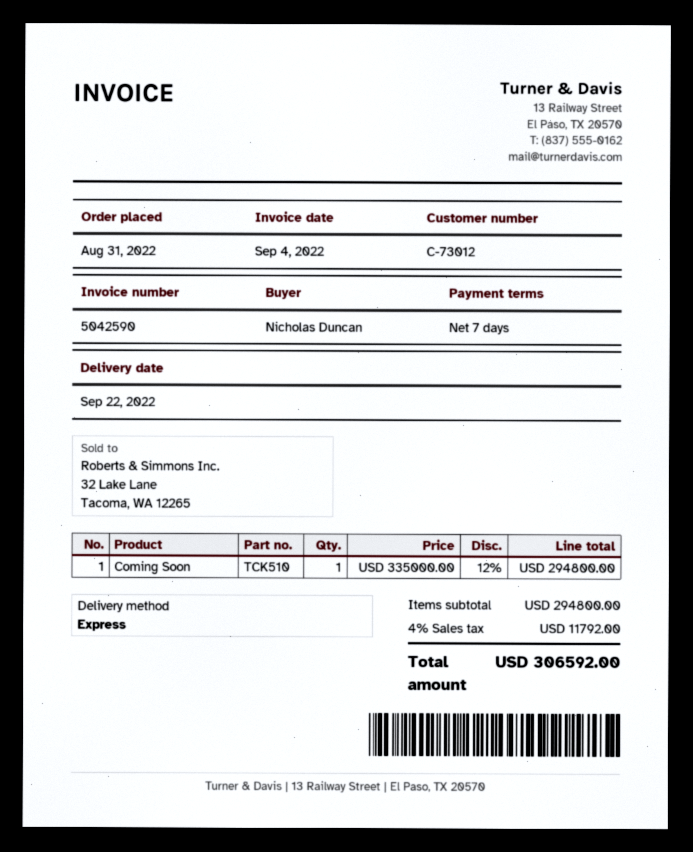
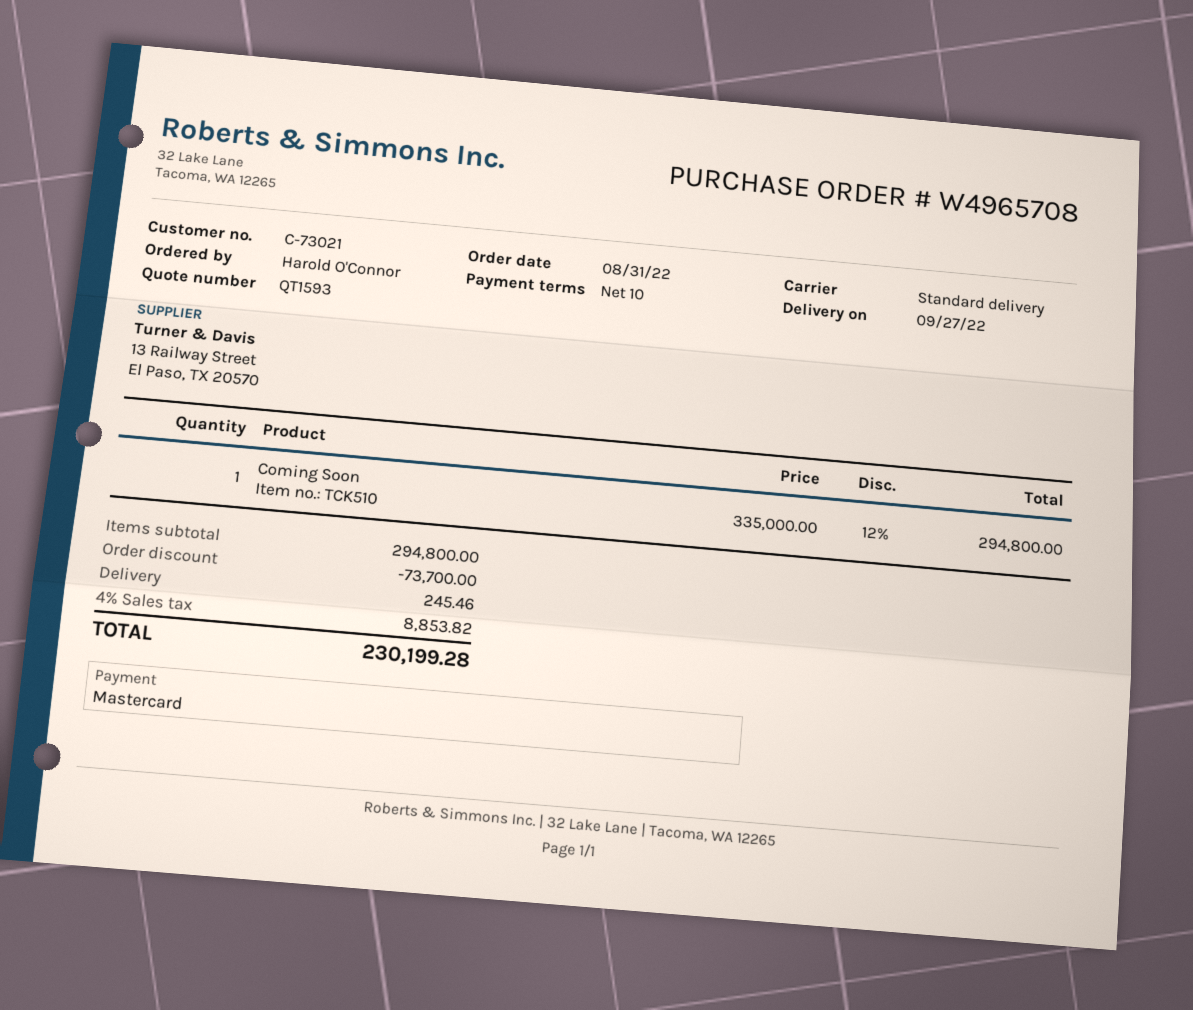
delivery date: 2022-09-22 -> 2022-09-27
payment terms: 7 days -> 10 days
customer number: C-73012 -> C-73021
ordered by: Nicholas Duncan -> Harold O'Connor
shipping method: express -> standard
discount: none -> 73700.00
shipping: none -> 245.46
tax: 4% = 11792.00 -> 4% = 8853.82
total: 306592.00 -> 230199.28

